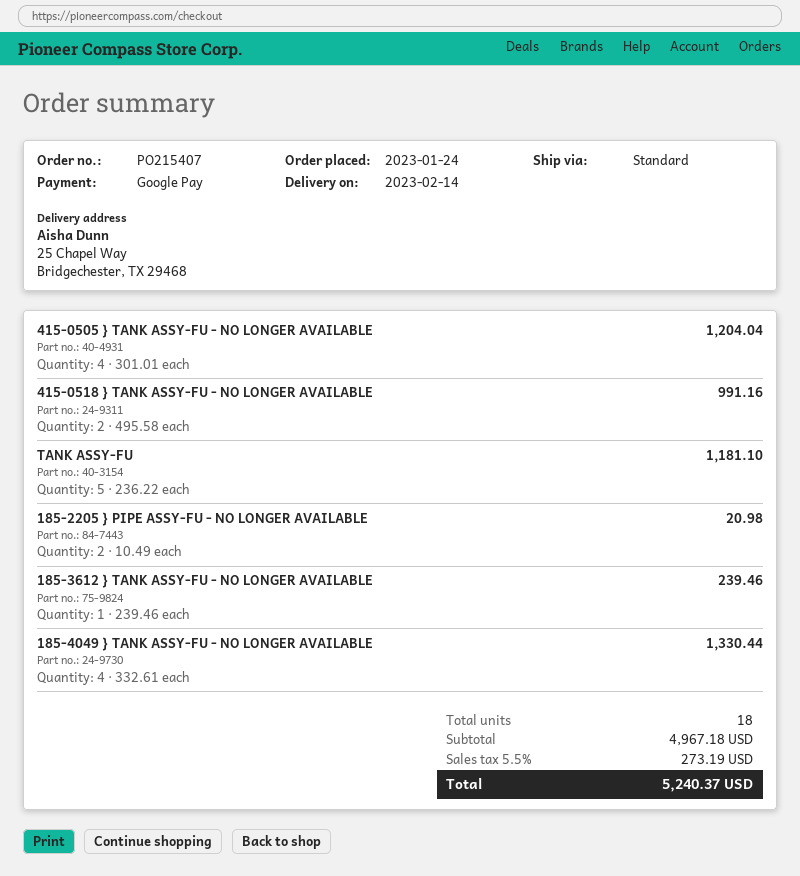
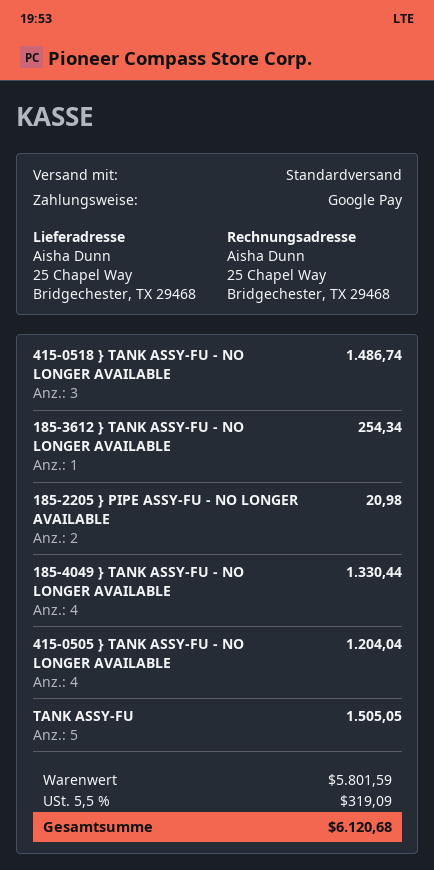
415-0518 } TANK ASSY-FU - NO LONGER AVAILABLE: 2 for 991.16 -> 3 for 1486.74
TANK ASSY-FU: 5 for 1181.10 -> 5 for 1505.05
185-3612 } TANK ASSY-FU - NO LONGER AVAILABLE: 1 for 239.46 -> 1 for 254.34
subtotal: 4967.18 -> 5801.59
tax: 5.5% = 273.19 -> 5.5% = 319.09
total: 5240.37 -> 6120.68

